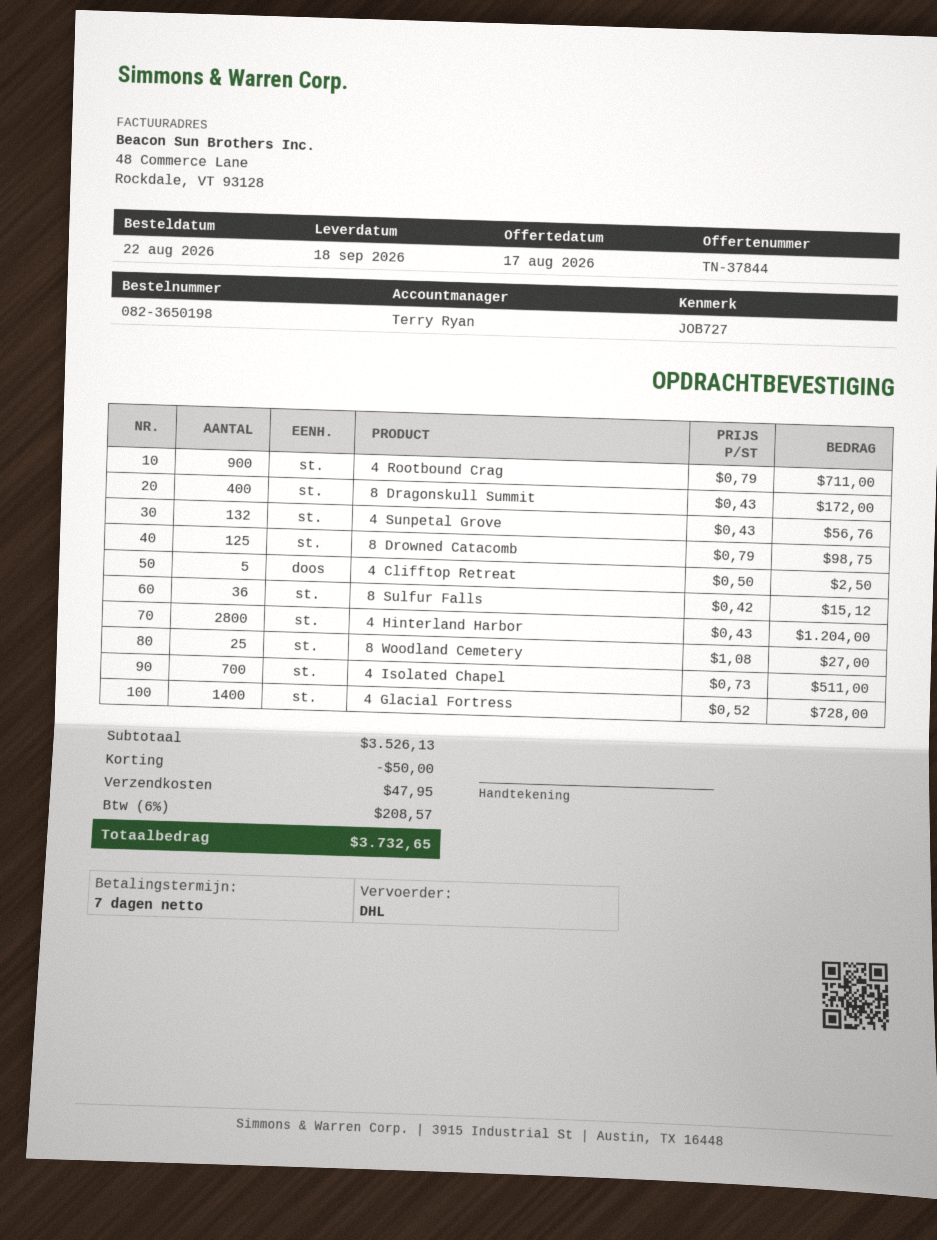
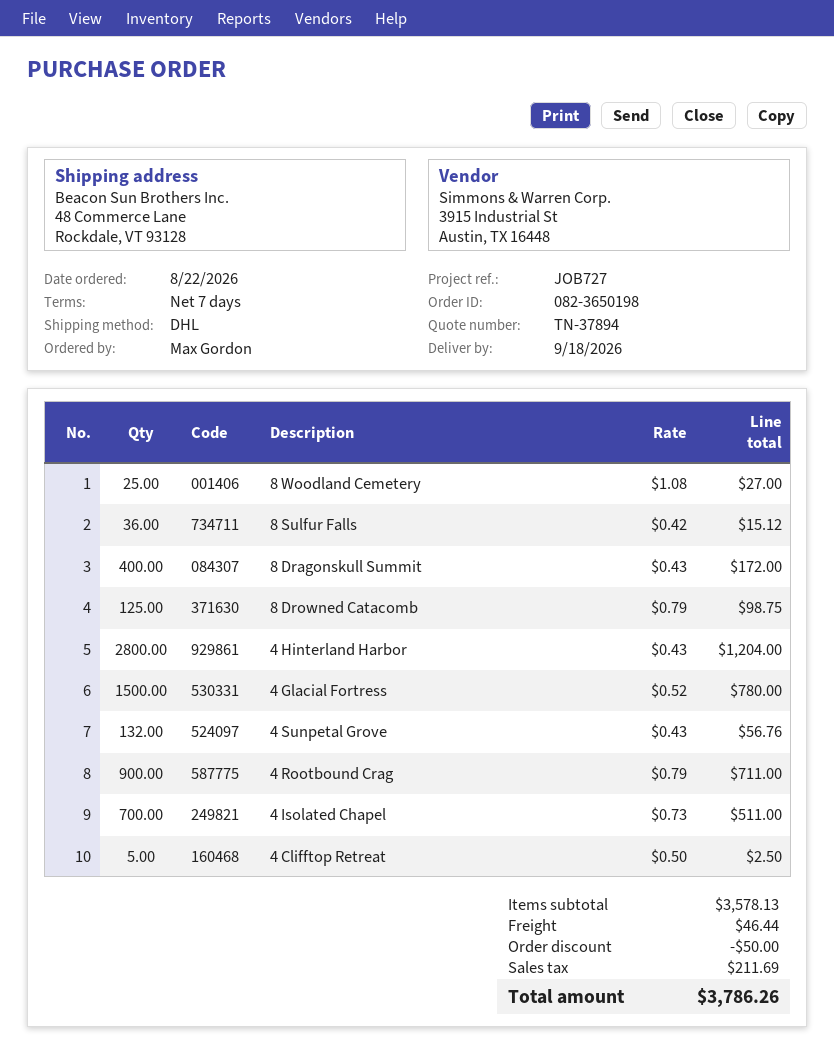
quote number: TN-37844 -> TN-37894
4 Glacial Fortress: 1400 x 0.52 = 728.00 -> 1500 x 0.52 = 780.00
subtotal: 3526.13 -> 3578.13
shipping: 47.95 -> 46.44
tax: 208.57 -> 211.69
total: 3732.65 -> 3786.26

